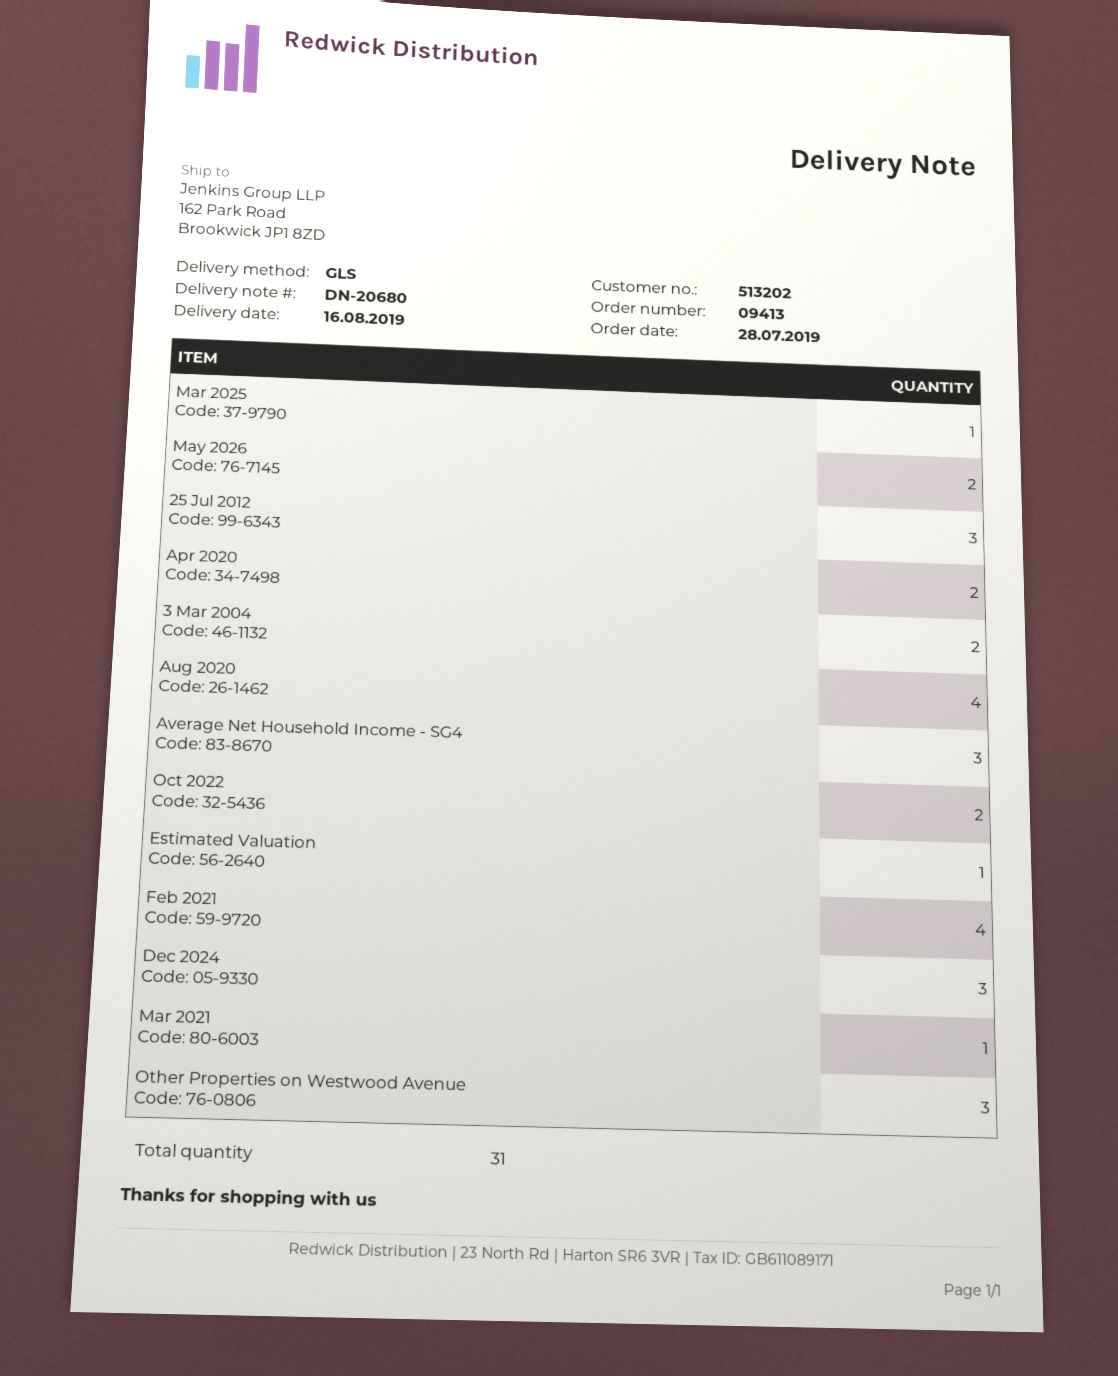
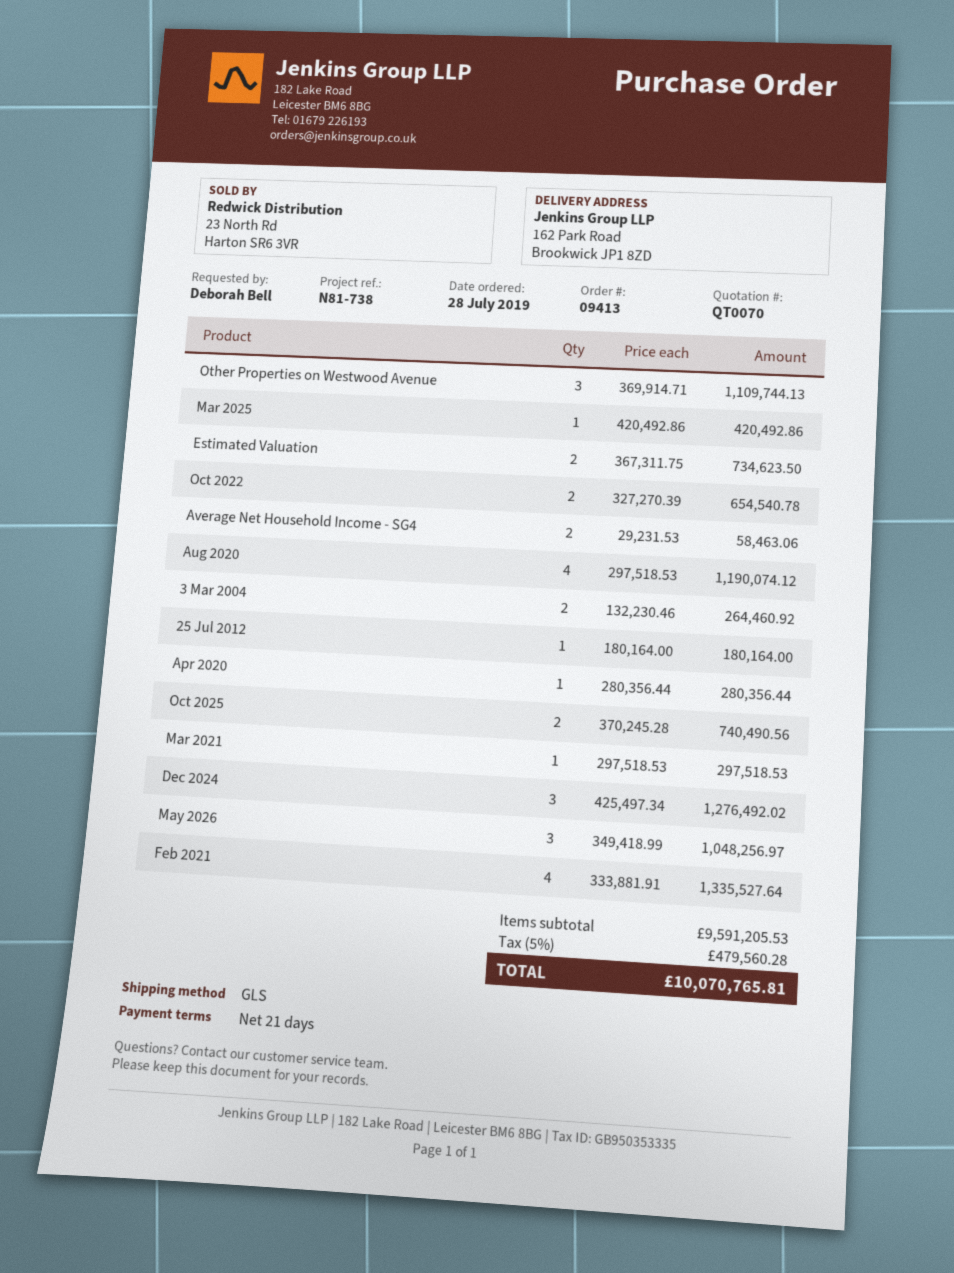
May 2026: 2 -> 3
25 Jul 2012: 3 -> 1
Apr 2020: 2 -> 1
Average Net Household Income - SG4: 3 -> 2
Estimated Valuation: 1 -> 2
Oct 2025: none -> 2

